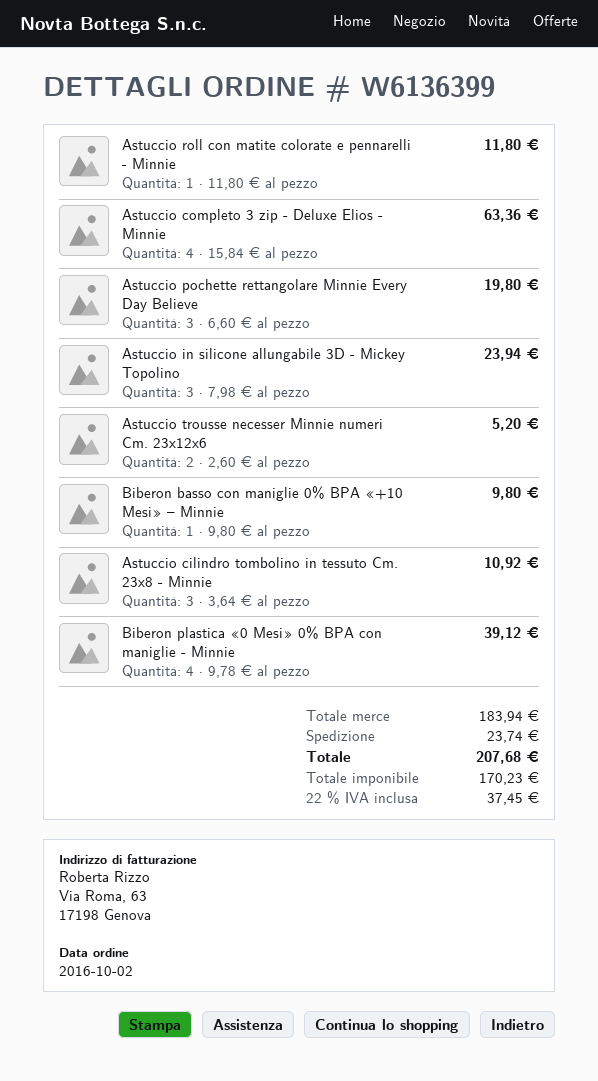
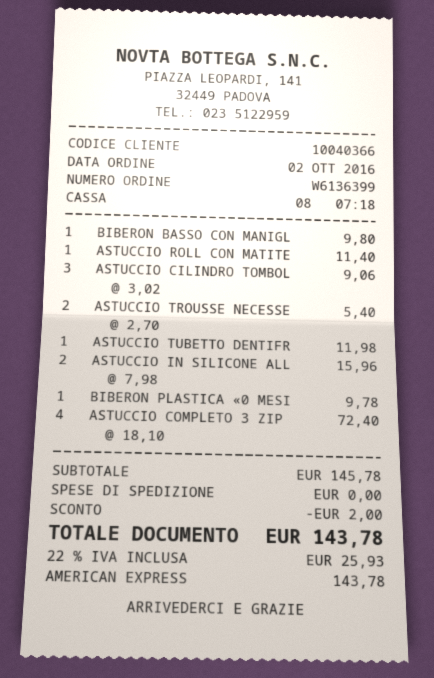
Astuccio roll con matite colorate e pennarelli - Minnie: 1 x 11.80 = 11.80 -> 1 x 11.40 = 11.40
Astuccio completo 3 zip - Deluxe Elios - Minnie: 4 x 15.84 = 63.36 -> 4 x 18.10 = 72.40
Astuccio pochette rettangolare Minnie Every Day Believe: 3 x 6.60 = 19.80 -> none
Astuccio in silicone allungabile 3D - Mickey Topolino: 3 x 7.98 = 23.94 -> 2 x 7.98 = 15.96
Astuccio trousse necesser Minnie numeri Cm. 23x12x6: 2 x 2.60 = 5.20 -> 2 x 2.70 = 5.40
Astuccio cilindro tombolino in tessuto Cm. 23x8 - Minnie: 3 x 3.64 = 10.92 -> 3 x 3.02 = 9.06
Biberon plastica «0 Mesi» 0% BPA con maniglie - Minnie: 4 x 9.78 = 39.12 -> 1 x 9.78 = 9.78
ASTUCCIO TUBETTO DENTIFR: none -> 1 x 11.98 = 11.98
subtotal: 183.94 -> 145.78
discount: none -> 2.00
shipping: 23.74 -> 0.00
tax: 22% = 37.45 -> 22% = 25.93
total: 207.68 -> 143.78

